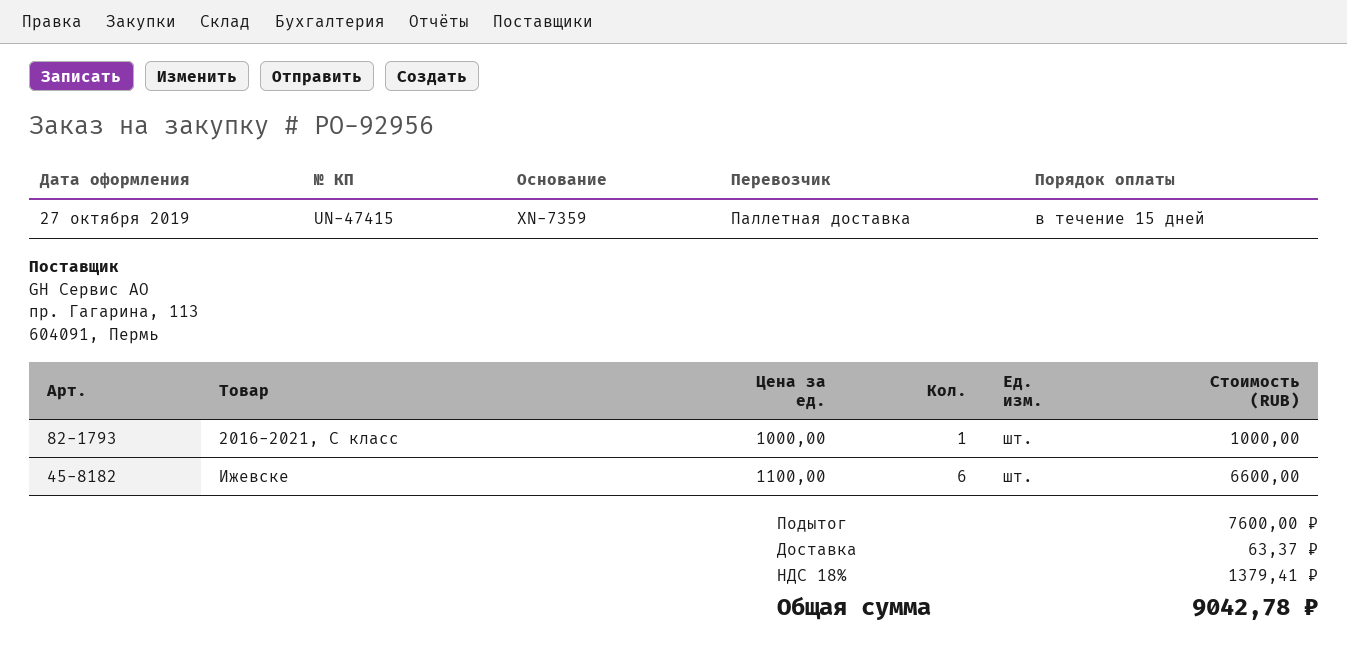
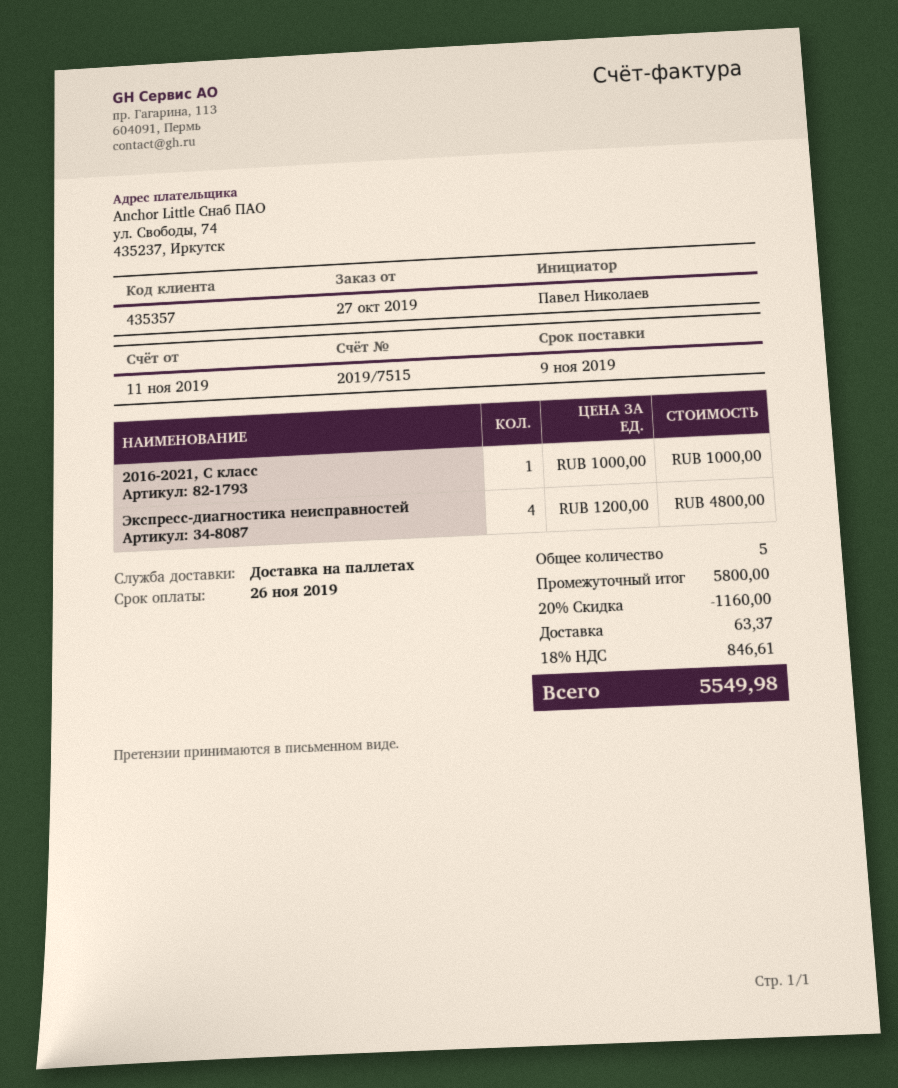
Ижевске: 6 x 1100.00 = 6600.00 -> none
Экспресс-диагностика неисправностей: none -> 4 x 1200.00 = 4800.00
subtotal: 7600.00 -> 5800.00
discount: none -> 20% = 1160.00
tax: 18% = 1379.41 -> 18% = 846.61
total: 9042.78 -> 5549.98

